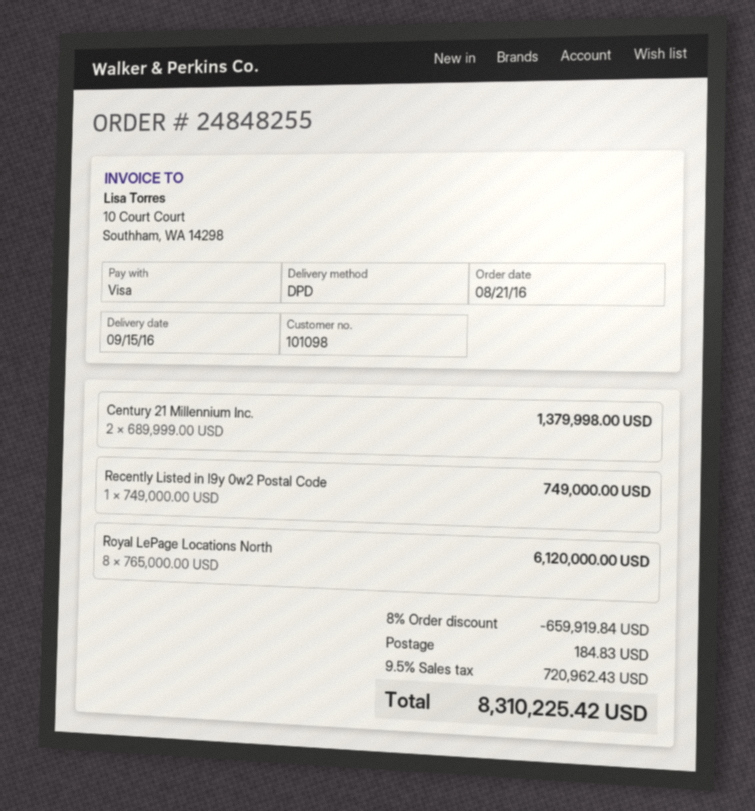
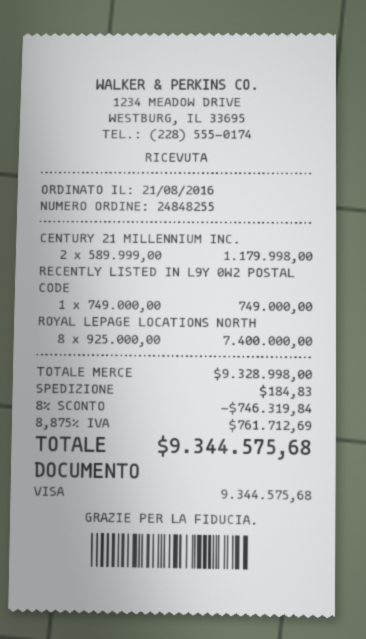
Century 21 Millennium Inc.: 2 x 689999.00 = 1379998.00 -> 2 x 589999.00 = 1179998.00
Royal LePage Locations North: 8 x 765000.00 = 6120000.00 -> 8 x 925000.00 = 7400000.00
discount: 8% = 659919.84 -> 8% = 746319.84
tax: 9.5% = 720962.43 -> 8.875% = 761712.69
total: 8310225.42 -> 9344575.68

